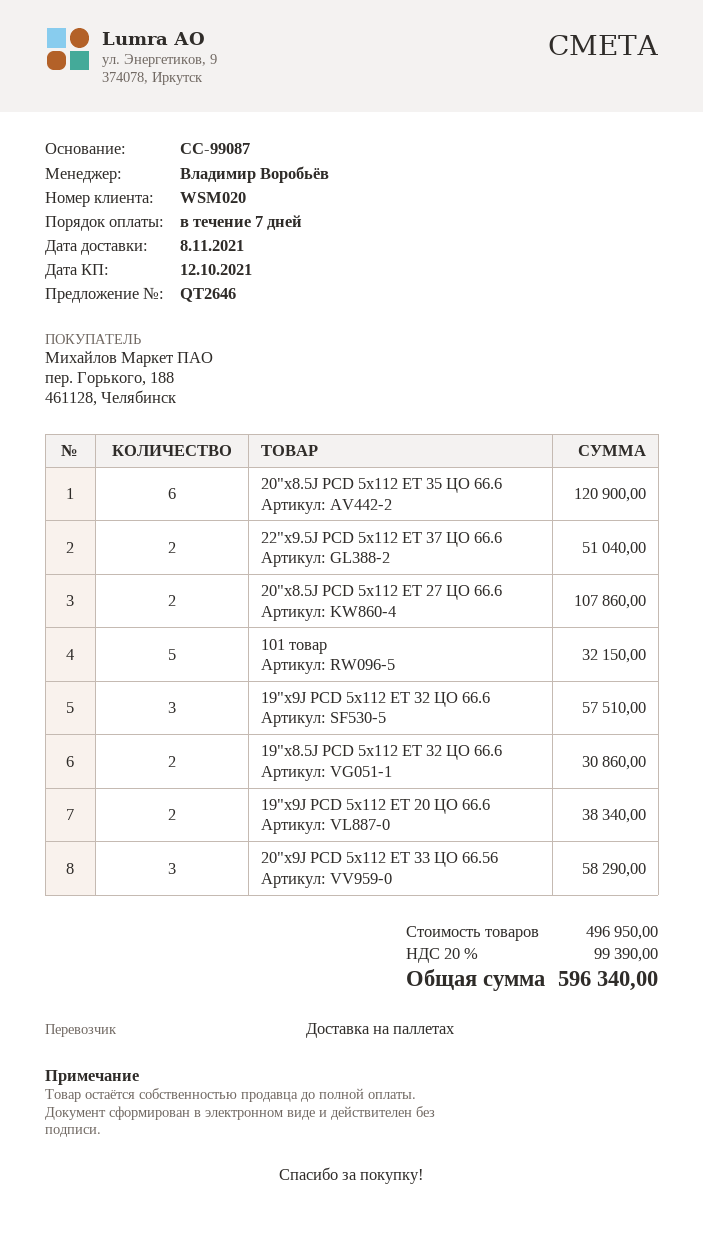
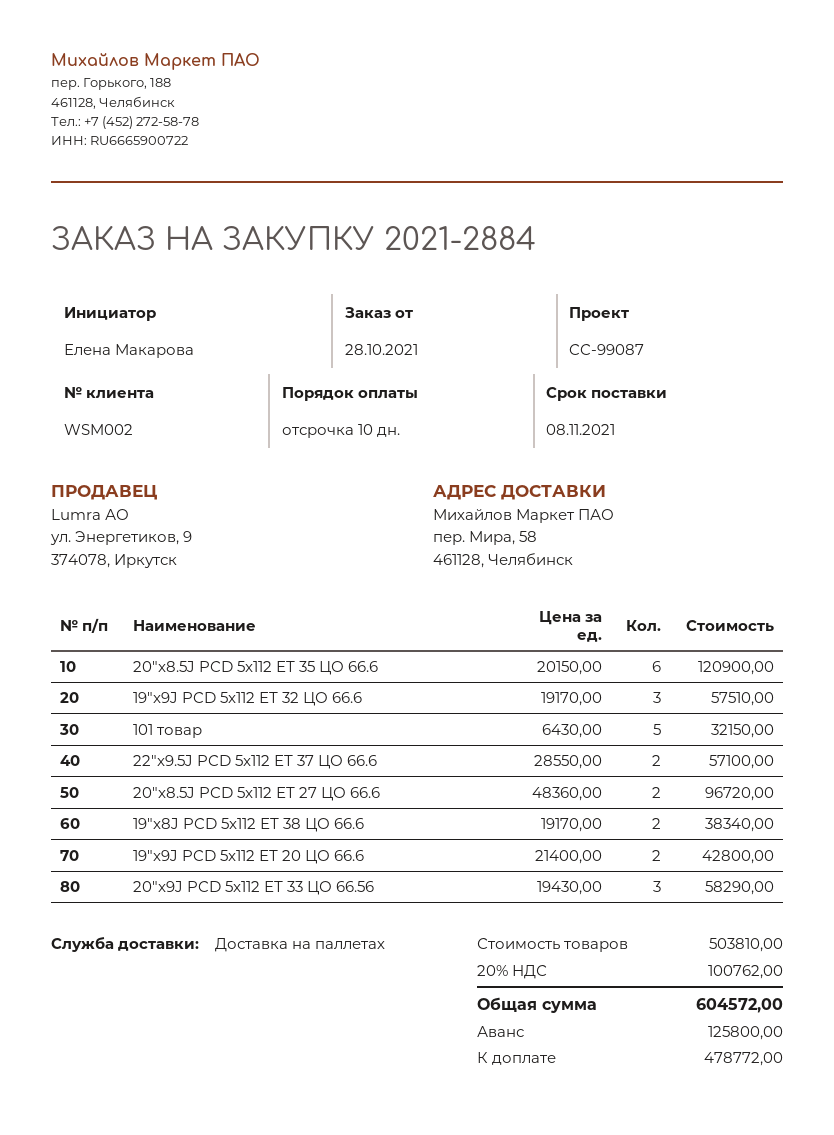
payment terms: 7 days -> 10 days
customer number: WSM020 -> WSM002
22"x9.5J PCD 5x112 ЕТ 37 ЦО 66.6: 2 for 51040.00 -> 2 for 57100.00
20"x8.5J PCD 5x112 ЕТ 27 ЦО 66.6: 2 for 107860.00 -> 2 for 96720.00
19"x8.5J PCD 5x112 ЕТ 32 ЦО 66.6: 2 for 30860.00 -> none
19"x9J PCD 5x112 ЕТ 20 ЦО 66.6: 2 for 38340.00 -> 2 for 42800.00
19"x8J PCD 5x112 ЕТ 38 ЦО 66.6: none -> 2 for 38340.00
subtotal: 496950.00 -> 503810.00
tax: 20% = 99390.00 -> 20% = 100762.00
total: 596340.00 -> 604572.00

